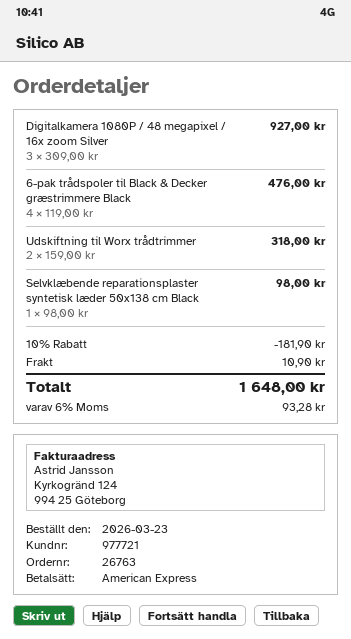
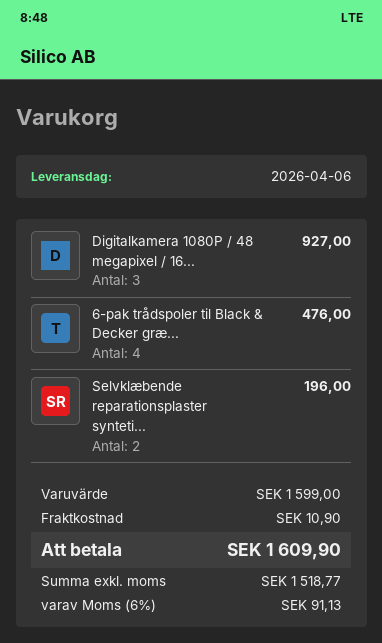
Udskiftning til Worx trådtrimmer: 2 for 318.00 -> none
Selvklæbende reparationsplaster syntetisk læder 50x138 cm Black: 1 for 98.00 -> 2 for 196.00
discount: 10% = 181.90 -> none
tax: 6% = 93.28 -> 6% = 91.13
total: 1648.00 -> 1609.90

